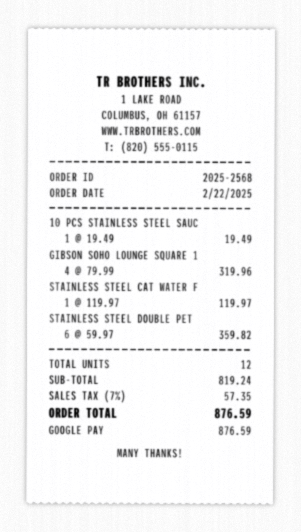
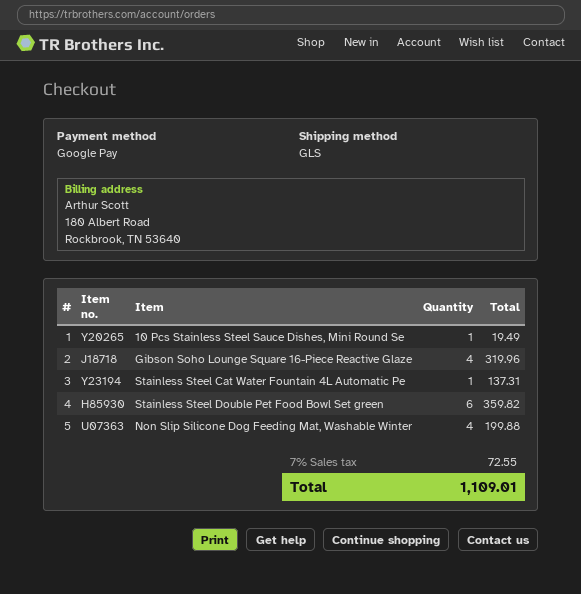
STAINLESS STEEL CAT WATER F: 1 for 119.97 -> 1 for 137.31
Non Slip Silicone Dog Feeding Mat, Washable Winter: none -> 4 for 199.88
tax: 7% = 57.35 -> 7% = 72.55
total: 876.59 -> 1109.01

